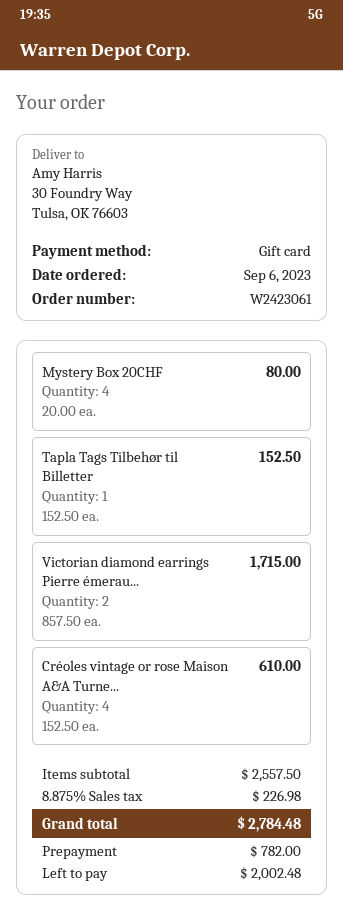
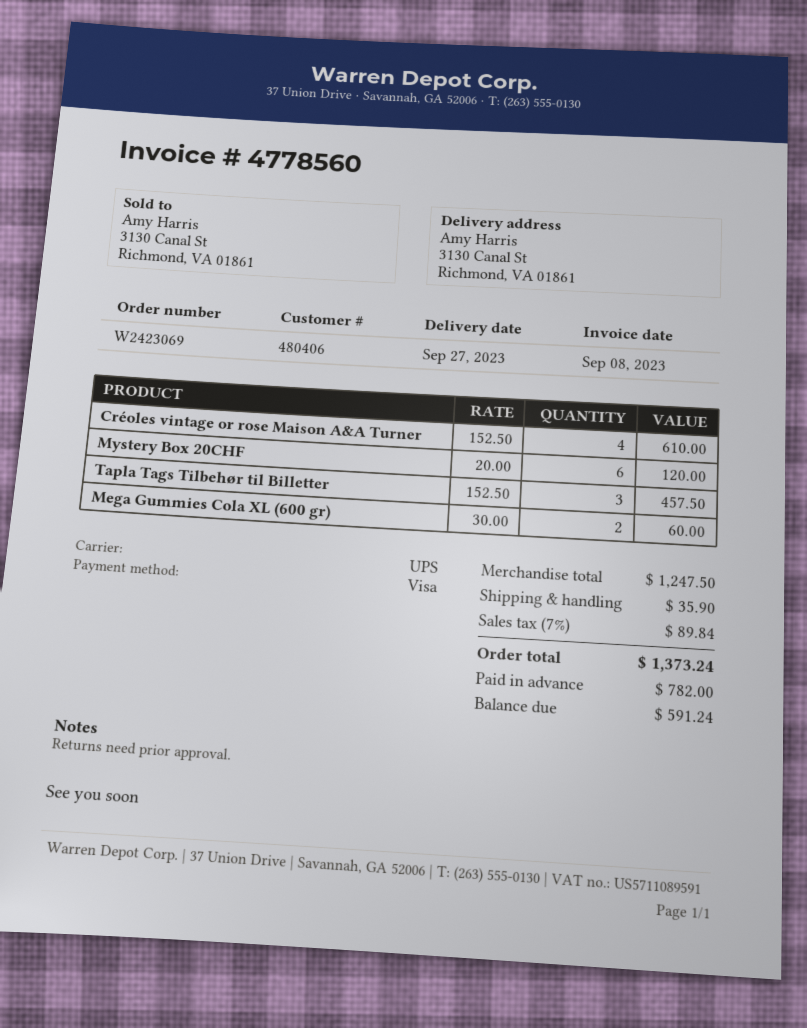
order number: W2423061 -> W2423069
payment method: gift card -> Visa
ship to: 30 Foundry Way, Tulsa, OK 76603 -> 3130 Canal St, Richmond, VA 01861
Mystery Box 20CHF: 4 x 20.00 = 80.00 -> 6 x 20.00 = 120.00
Tapla Tags Tilbehør til Billetter: 1 x 152.50 = 152.50 -> 3 x 152.50 = 457.50
Victorian diamond earrings Pierre émerau...: 2 x 857.50 = 1715.00 -> none
Mega Gummies Cola XL (600 gr): none -> 2 x 30.00 = 60.00
subtotal: 2557.50 -> 1247.50
shipping: none -> 35.90
tax: 8.875% = 226.98 -> 7% = 89.84
total: 2784.48 -> 1373.24
balance: 2002.48 -> 591.24

